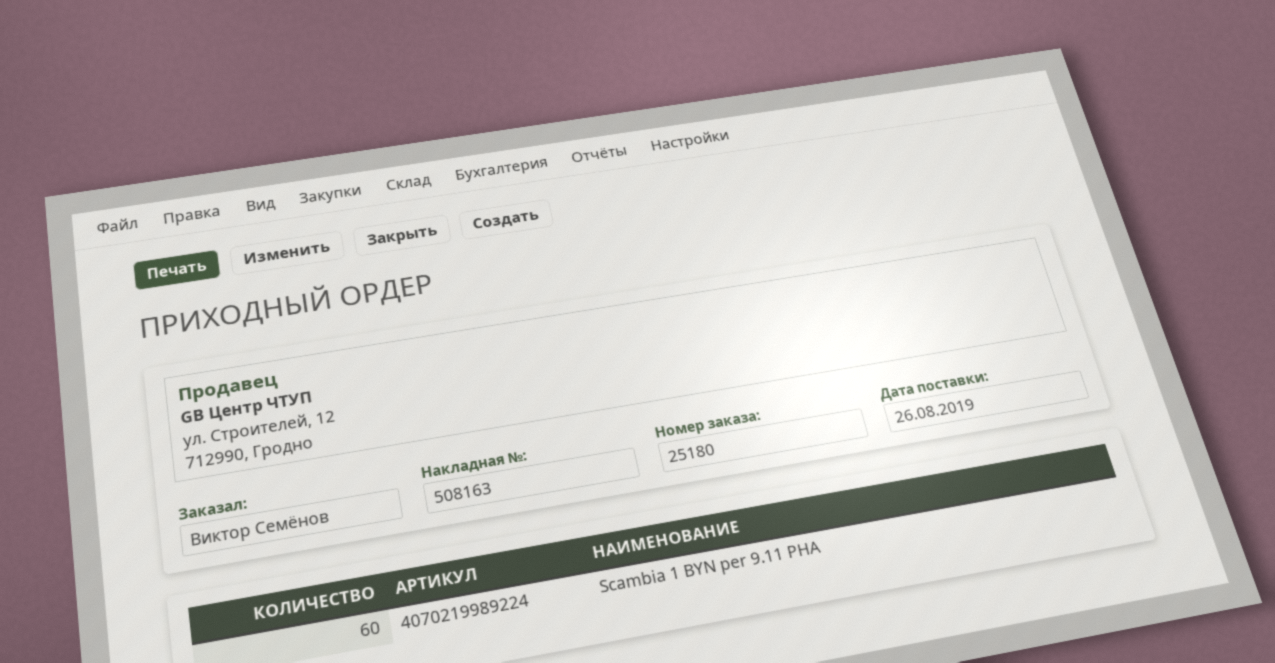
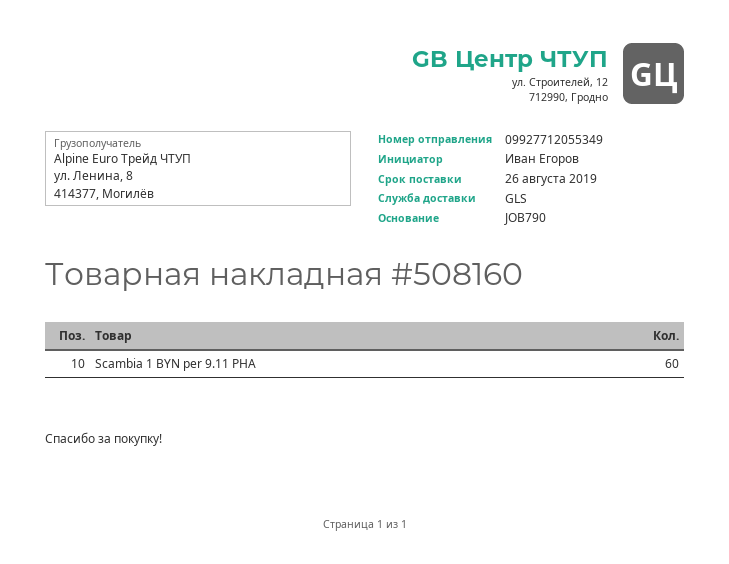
delivery note number: 508163 -> 508160
ordered by: Виктор Семёнов -> Иван Егоров

